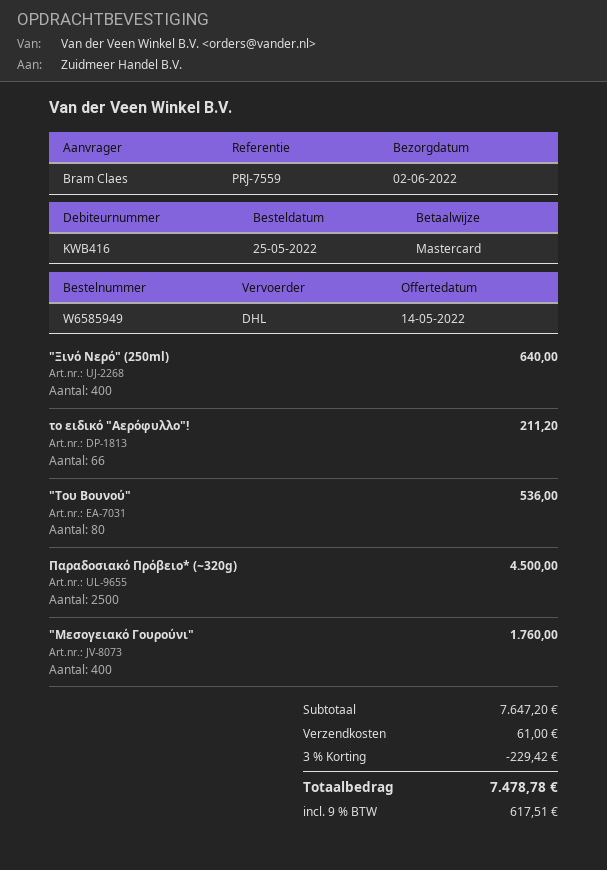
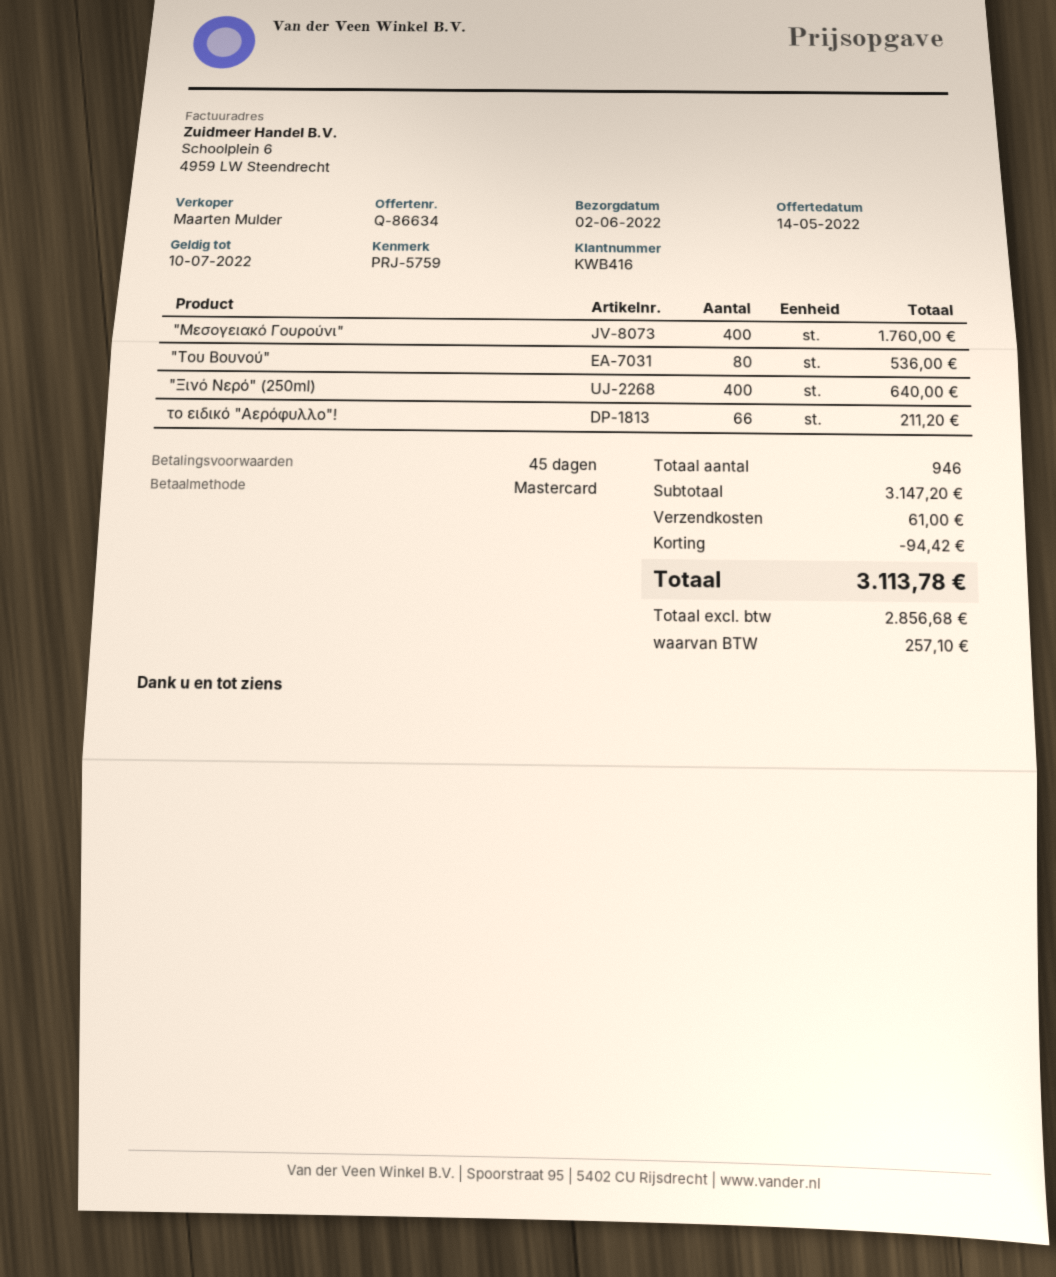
reference: PRJ-7559 -> PRJ-5759
Παραδοσιακό Πρόβειο* (~320g): 2500 for 4500.00 -> none
subtotal: 7647.20 -> 3147.20
discount: 229.42 -> 94.42
tax: 617.51 -> 257.10
total: 7478.78 -> 3113.78

